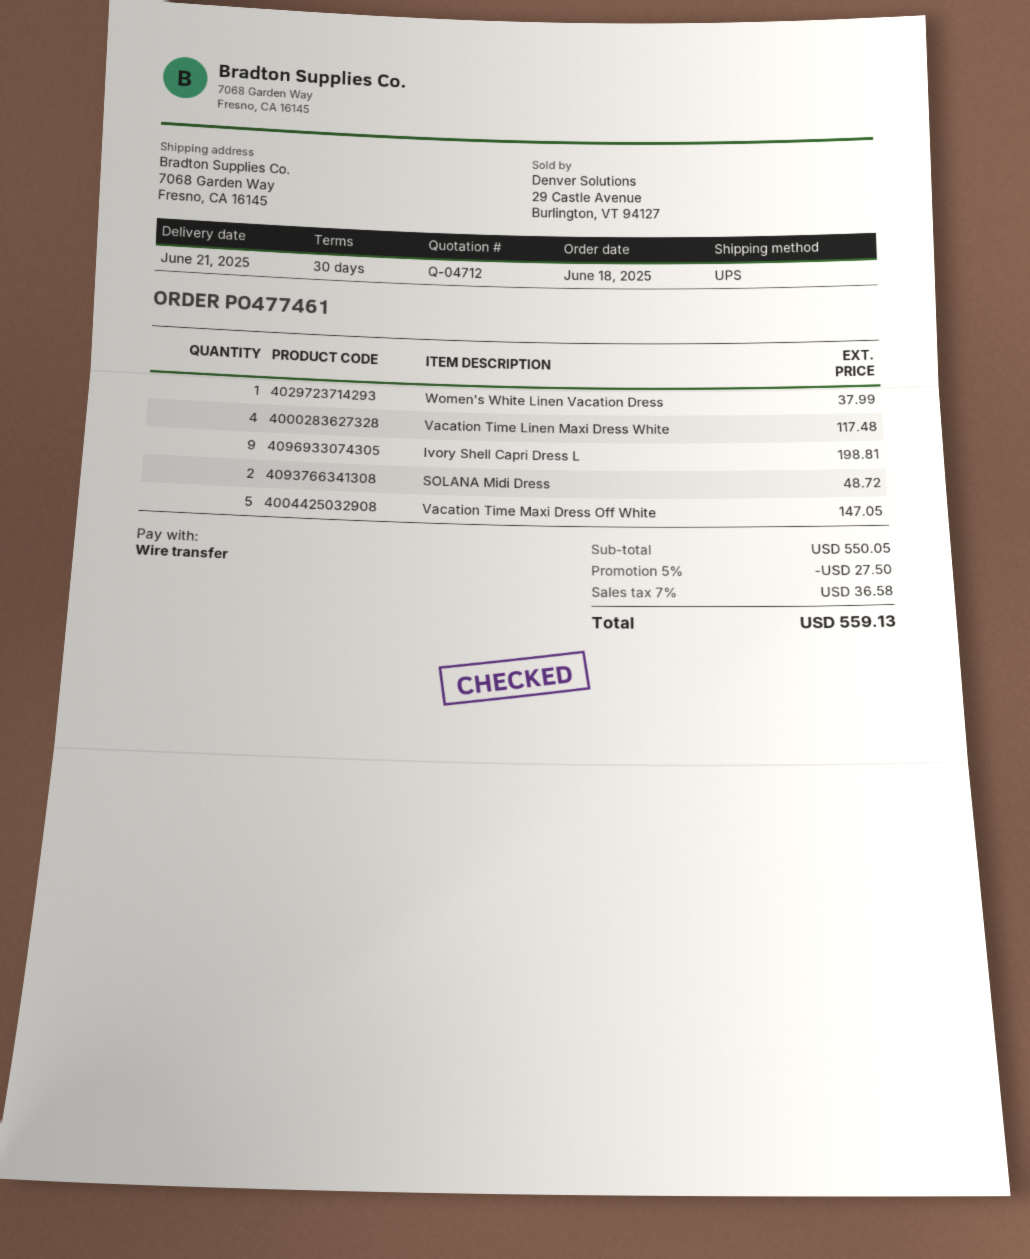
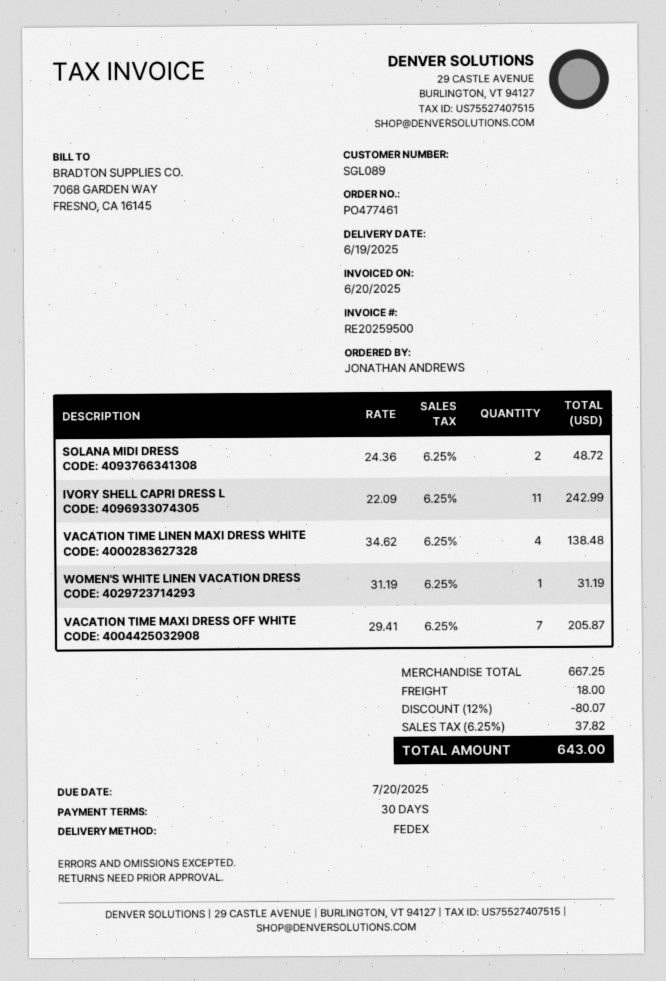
delivery date: 2025-06-21 -> 2025-06-19
shipping method: UPS -> FedEx
Women's White Linen Vacation Dress: 1 for 37.99 -> 1 for 31.19
Vacation Time Linen Maxi Dress White: 4 for 117.48 -> 4 for 138.48
Ivory Shell Capri Dress L: 9 for 198.81 -> 11 for 242.99
Vacation Time Maxi Dress Off White: 5 for 147.05 -> 7 for 205.87
subtotal: 550.05 -> 667.25
discount: 5% = 27.50 -> 12% = 80.07
shipping: none -> 18.00
tax: 7% = 36.58 -> 6.25% = 37.82
total: 559.13 -> 643.00

